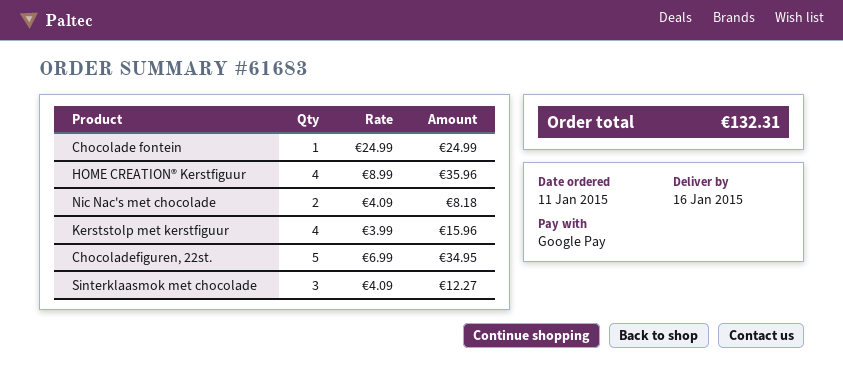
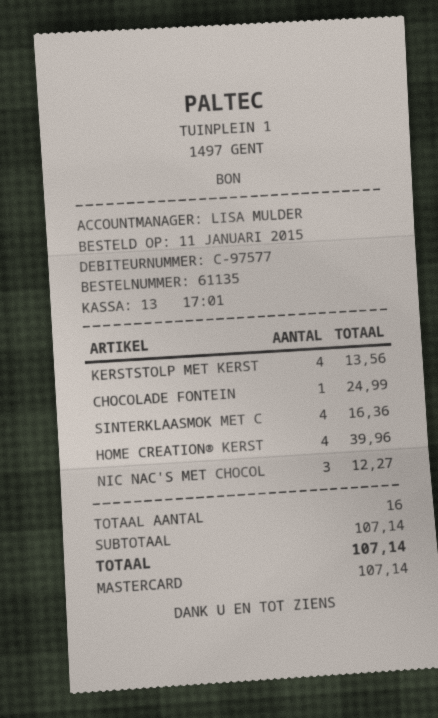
order number: 61683 -> 61135
payment method: Google Pay -> Mastercard
HOME CREATION® Kerstfiguur: 4 for 35.96 -> 4 for 39.96
Nic Nac's met chocolade: 2 for 8.18 -> 3 for 12.27
Kerststolp met kerstfiguur: 4 for 15.96 -> 4 for 13.56
Chocoladefiguren, 22st.: 5 for 34.95 -> none
Sinterklaasmok met chocolade: 3 for 12.27 -> 4 for 16.36
total: 132.31 -> 107.14

